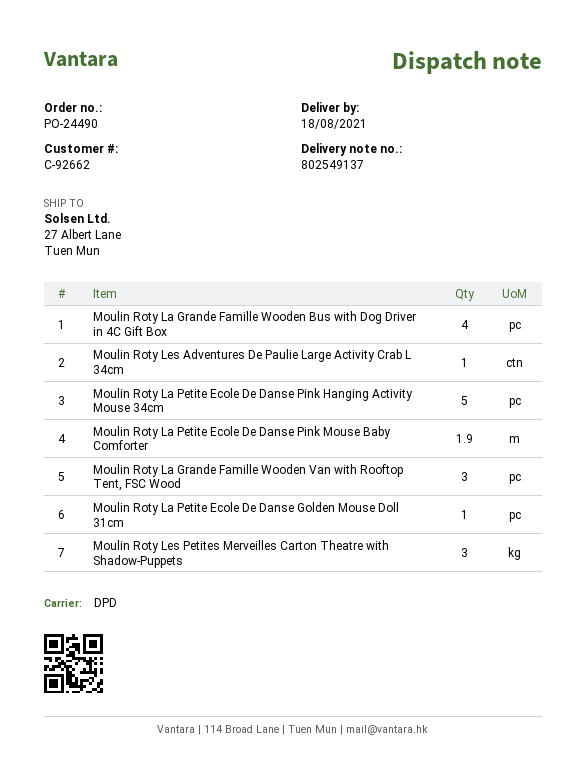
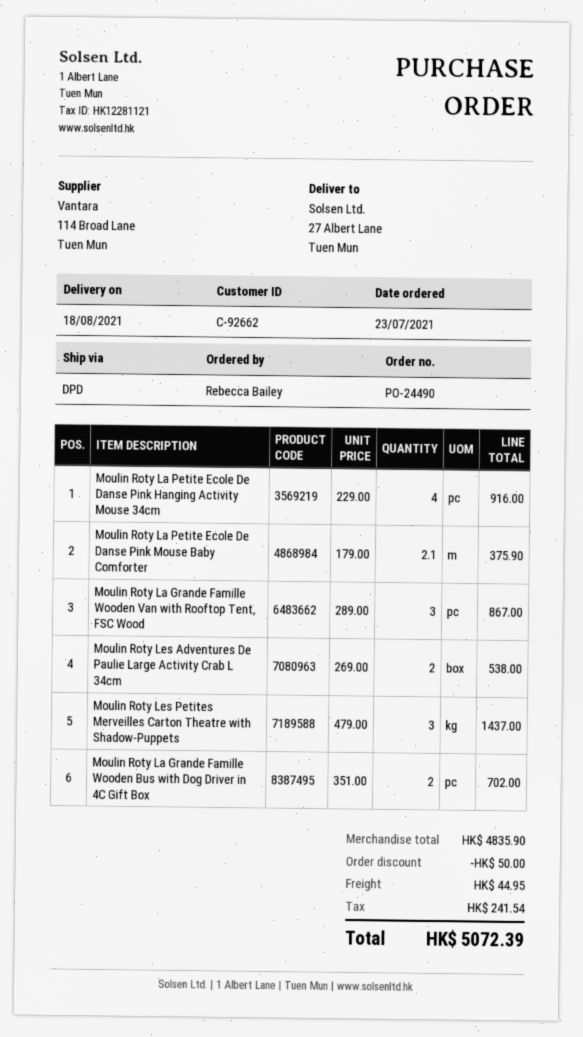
Moulin Roty La Grande Famille Wooden Bus with Dog Driver in 4C Gift Box: 4 -> 2
Moulin Roty Les Adventures De Paulie Large Activity Crab L 34cm: 1 -> 2
Moulin Roty La Petite Ecole De Danse Pink Hanging Activity Mouse 34cm: 5 -> 4
Moulin Roty La Petite Ecole De Danse Pink Mouse Baby Comforter: 1.9 -> 2.1
Moulin Roty La Petite Ecole De Danse Golden Mouse Doll 31cm: 1 -> none

